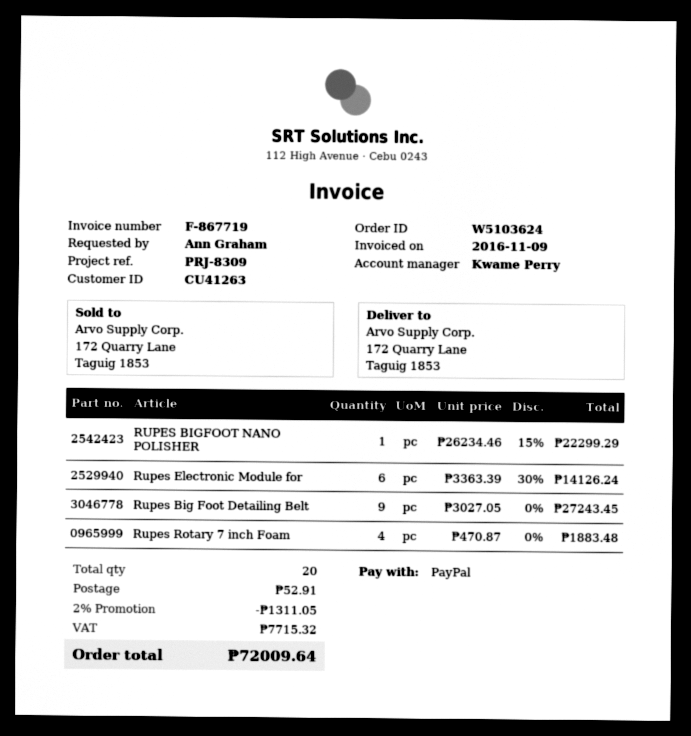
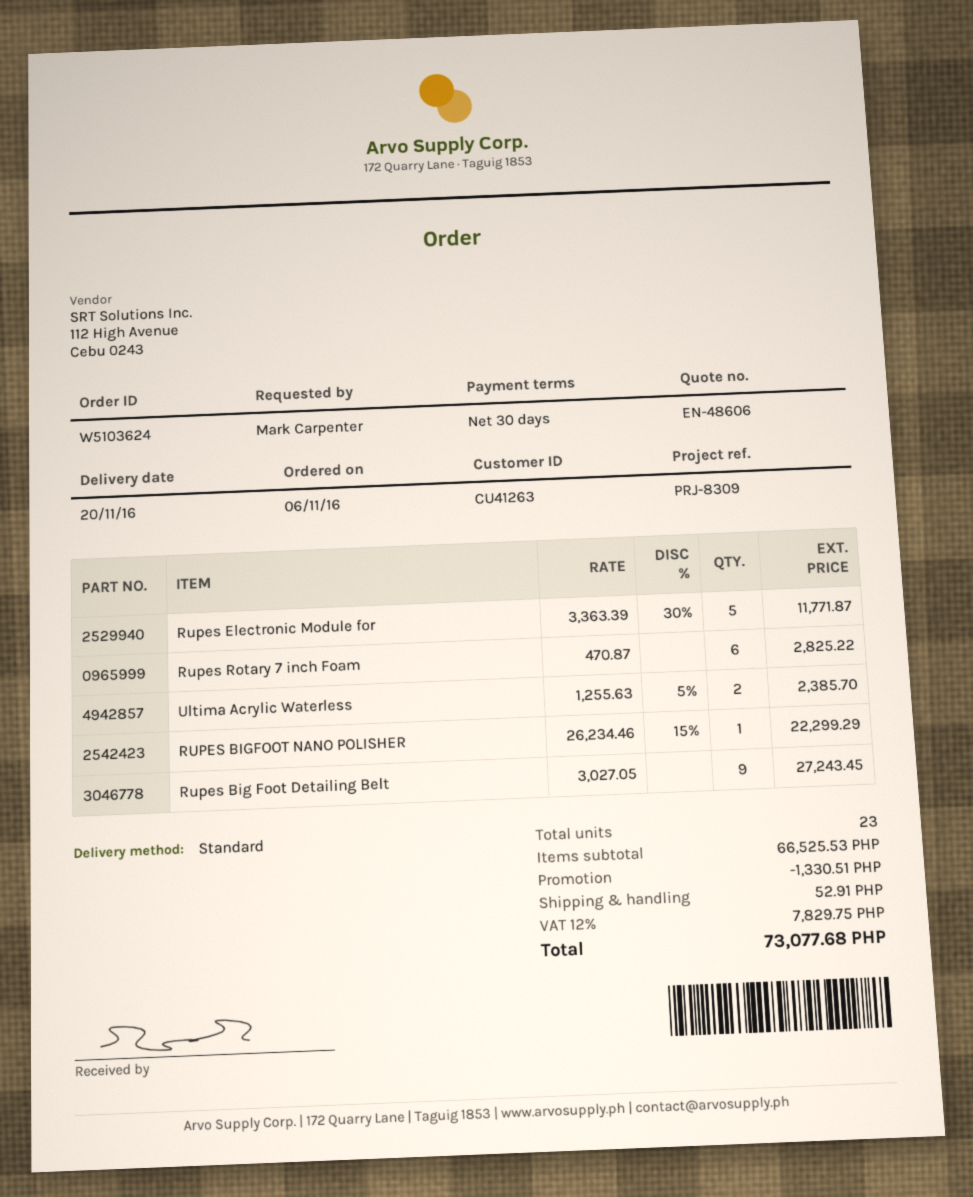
ordered by: Ann Graham -> Mark Carpenter
Rupes Electronic Module for: 6 x 3363.39 - 30% = 14126.24 -> 5 x 3363.39 - 30% = 11771.87
Rupes Rotary 7 inch Foam: 4 x 470.87 = 1883.48 -> 6 x 470.87 = 2825.22
Ultima Acrylic Waterless: none -> 2 x 1255.63 - 5% = 2385.70
total quantity: 20 -> 23
discount: 1311.05 -> 1330.51
tax: 7715.32 -> 7829.75
total: 72009.64 -> 73077.68

